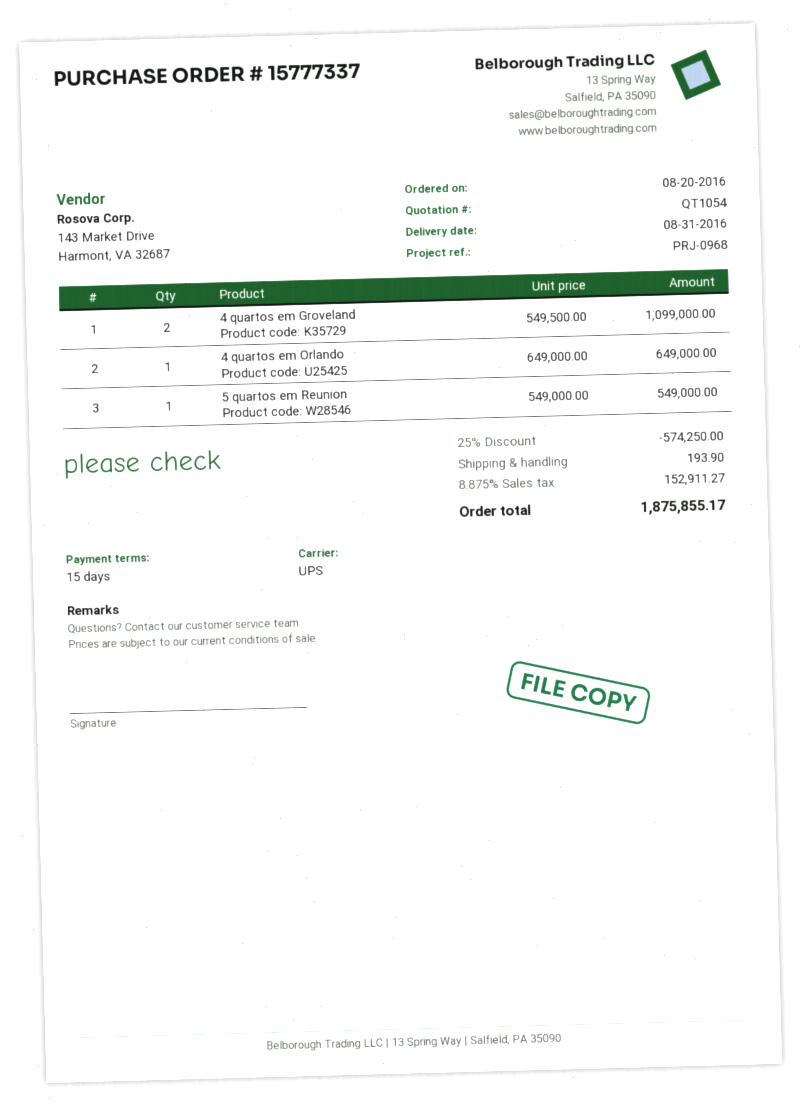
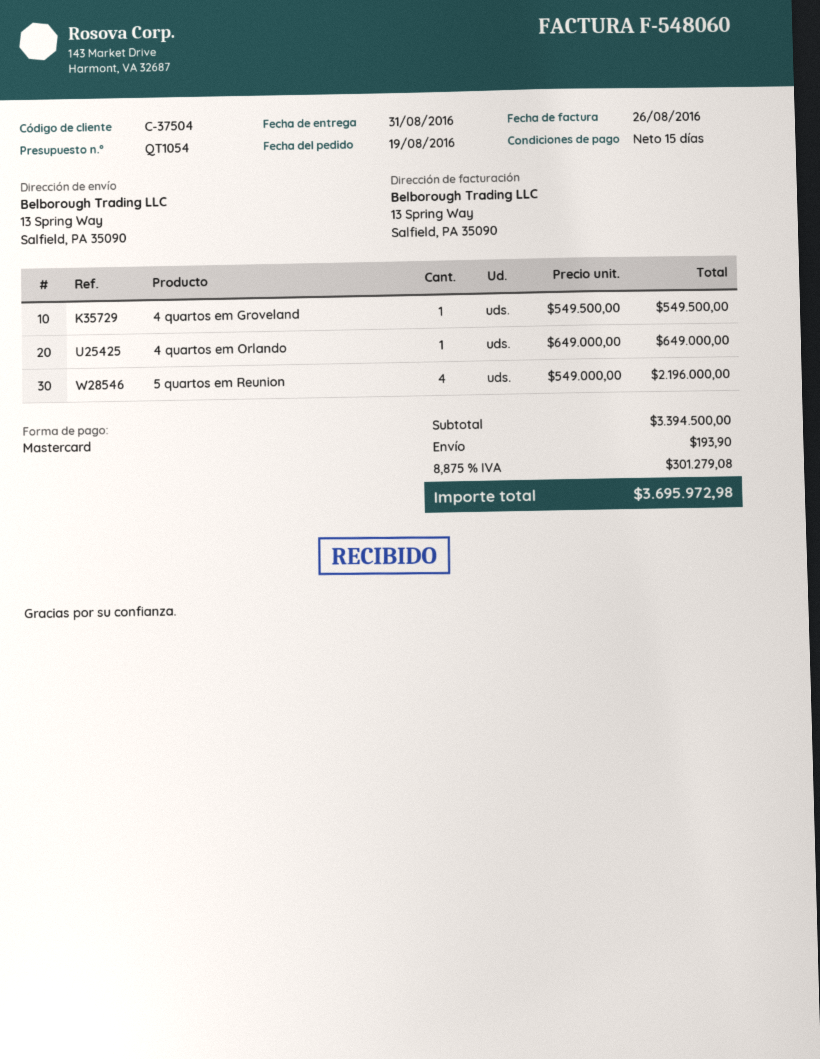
order date: 2016-08-20 -> 2016-08-19
4 quartos em Groveland: 2 x 549500.00 = 1099000.00 -> 1 x 549500.00 = 549500.00
5 quartos em Reunion: 1 x 549000.00 = 549000.00 -> 4 x 549000.00 = 2196000.00
discount: 25% = 574250.00 -> none
tax: 8.875% = 152911.27 -> 8.875% = 301279.08
total: 1875855.17 -> 3695972.98

